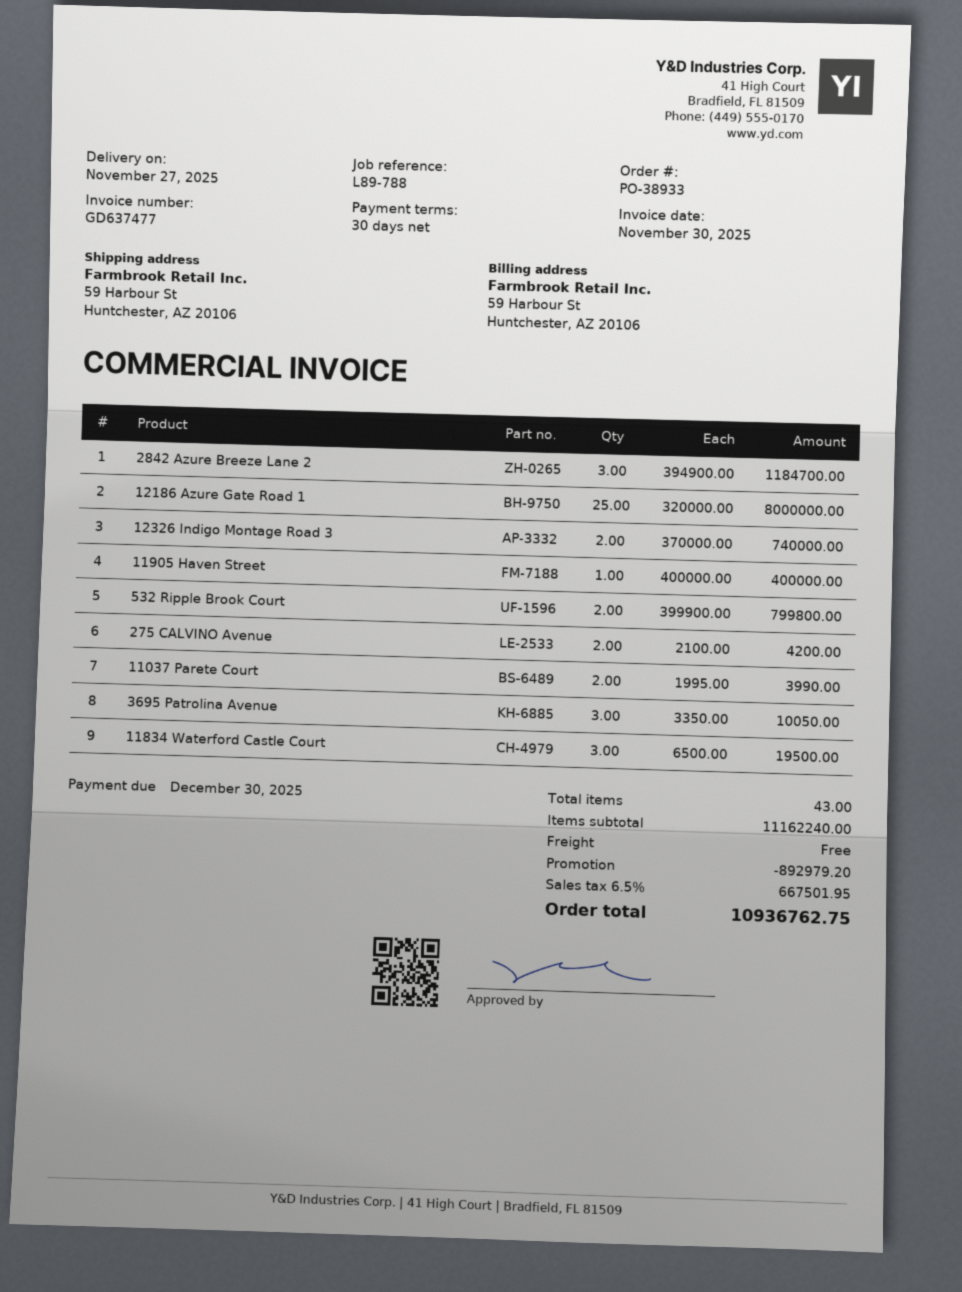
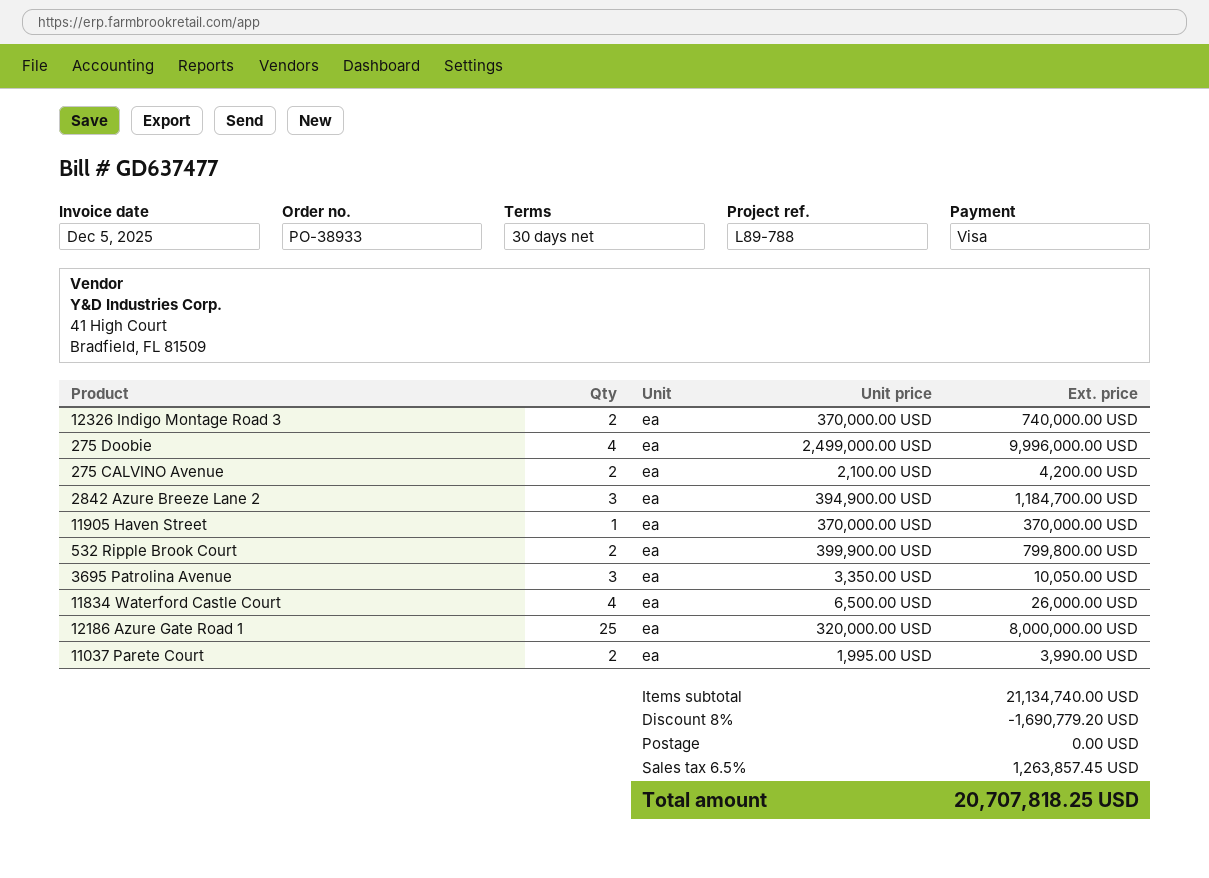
invoice date: 2025-11-30 -> 2025-12-05
11905 Haven Street: 1 x 400000.00 = 400000.00 -> 1 x 370000.00 = 370000.00
11834 Waterford Castle Court: 3 x 6500.00 = 19500.00 -> 4 x 6500.00 = 26000.00
275 Doobie: none -> 4 x 2499000.00 = 9996000.00
subtotal: 11162240.00 -> 21134740.00
discount: 892979.20 -> 1690779.20
tax: 6.5% = 667501.95 -> 6.5% = 1263857.45
total: 10936762.75 -> 20707818.25

